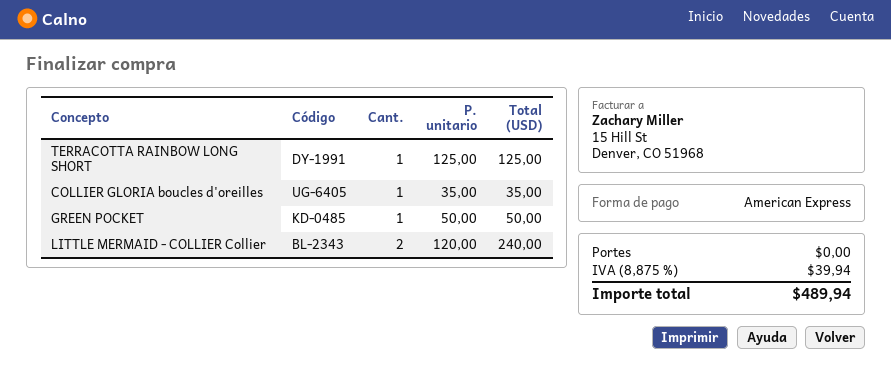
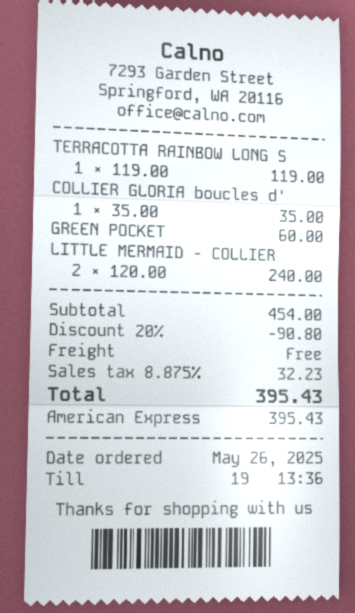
TERRACOTTA RAINBOW LONG SHORT: 1 x 125.00 = 125.00 -> 1 x 119.00 = 119.00
GREEN POCKET: 1 x 50.00 = 50.00 -> 1 x 60.00 = 60.00
discount: none -> 20% = 90.80
tax: 8.875% = 39.94 -> 8.875% = 32.23
total: 489.94 -> 395.43

